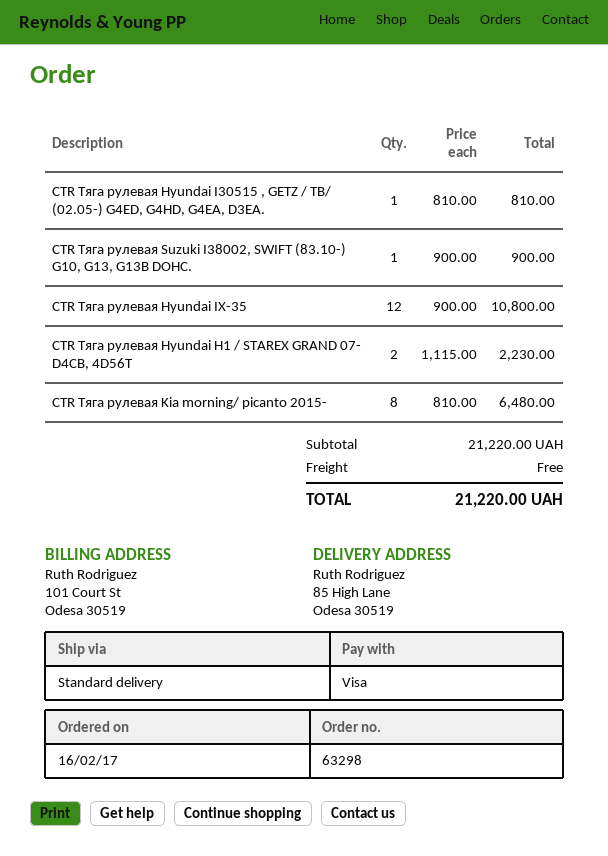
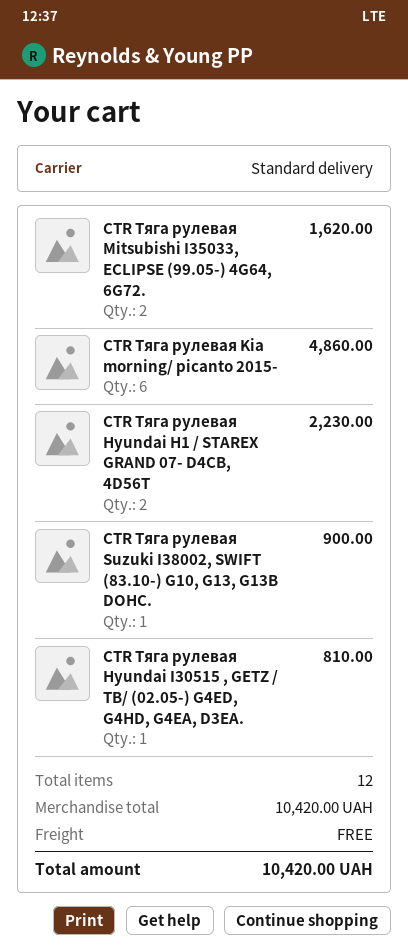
CTR Тяга рулевая Hyundai IX-35: 12 for 10800.00 -> none
CTR Тяга рулевая Kia morning/ picanto 2015-: 8 for 6480.00 -> 6 for 4860.00
CTR Тяга рулевая Mitsubishi I35033, ECLIPSE (99.05-) 4G64, 6G72.: none -> 2 for 1620.00
subtotal: 21220.00 -> 10420.00
total: 21220.00 -> 10420.00

